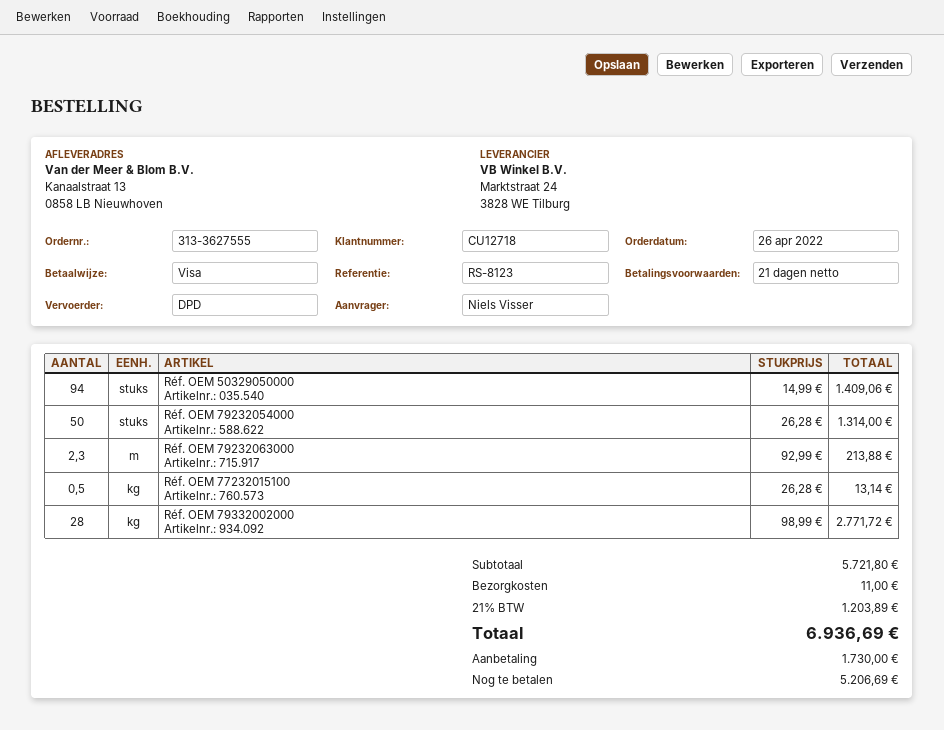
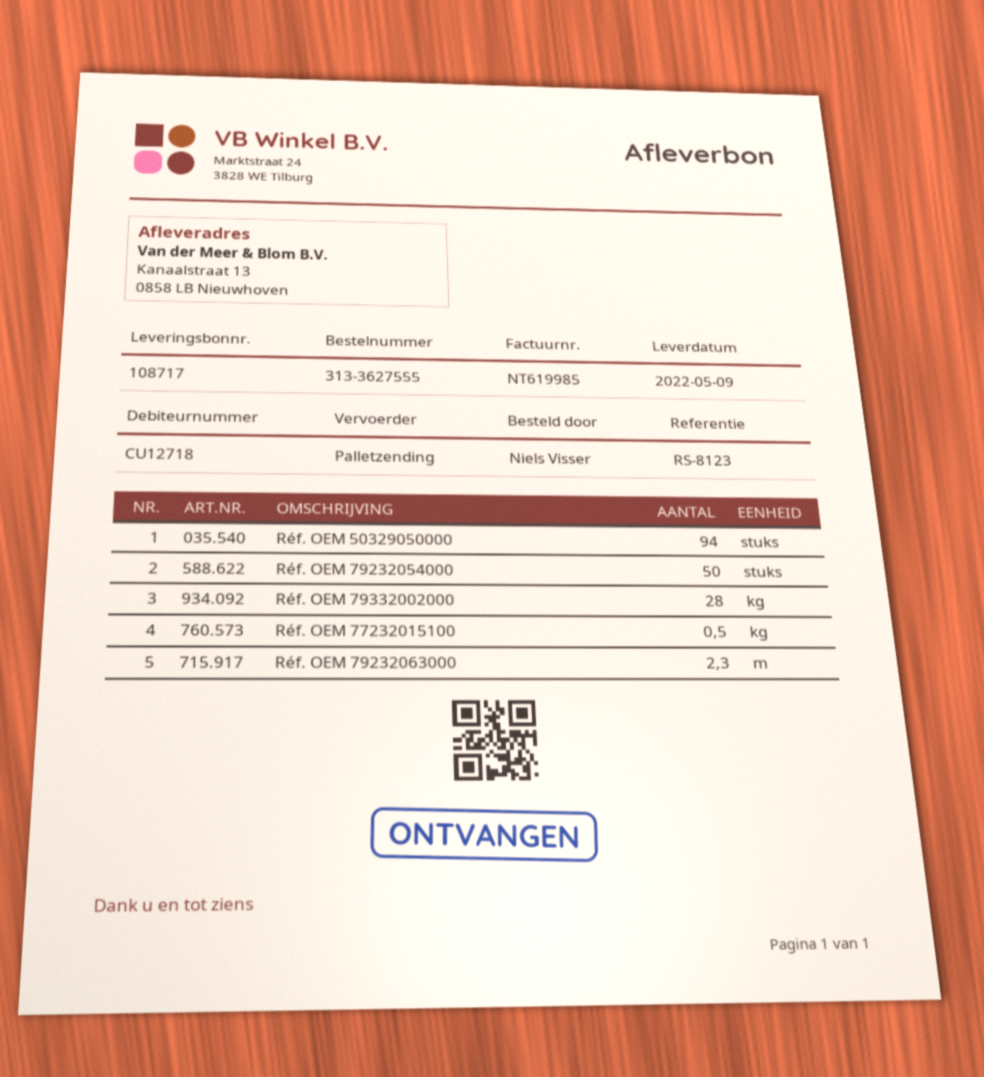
shipping method: DPD -> pallet freight

